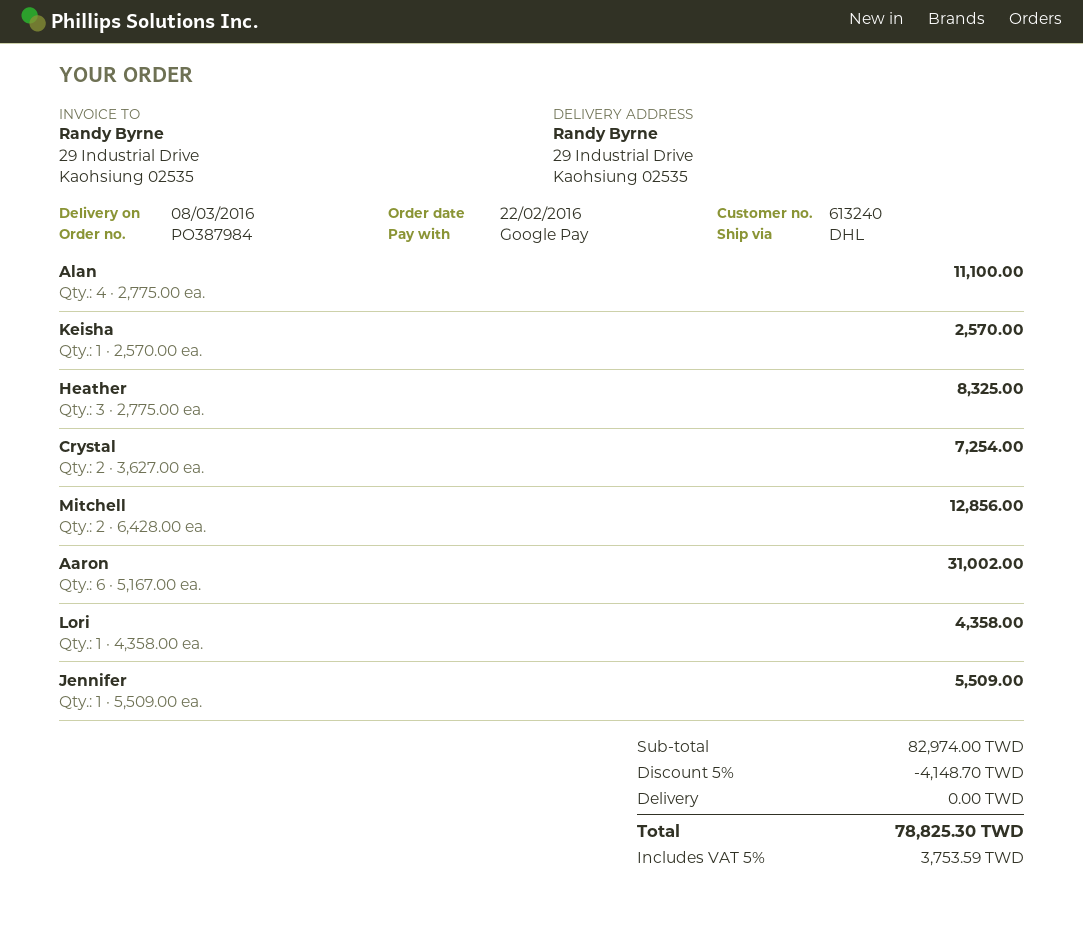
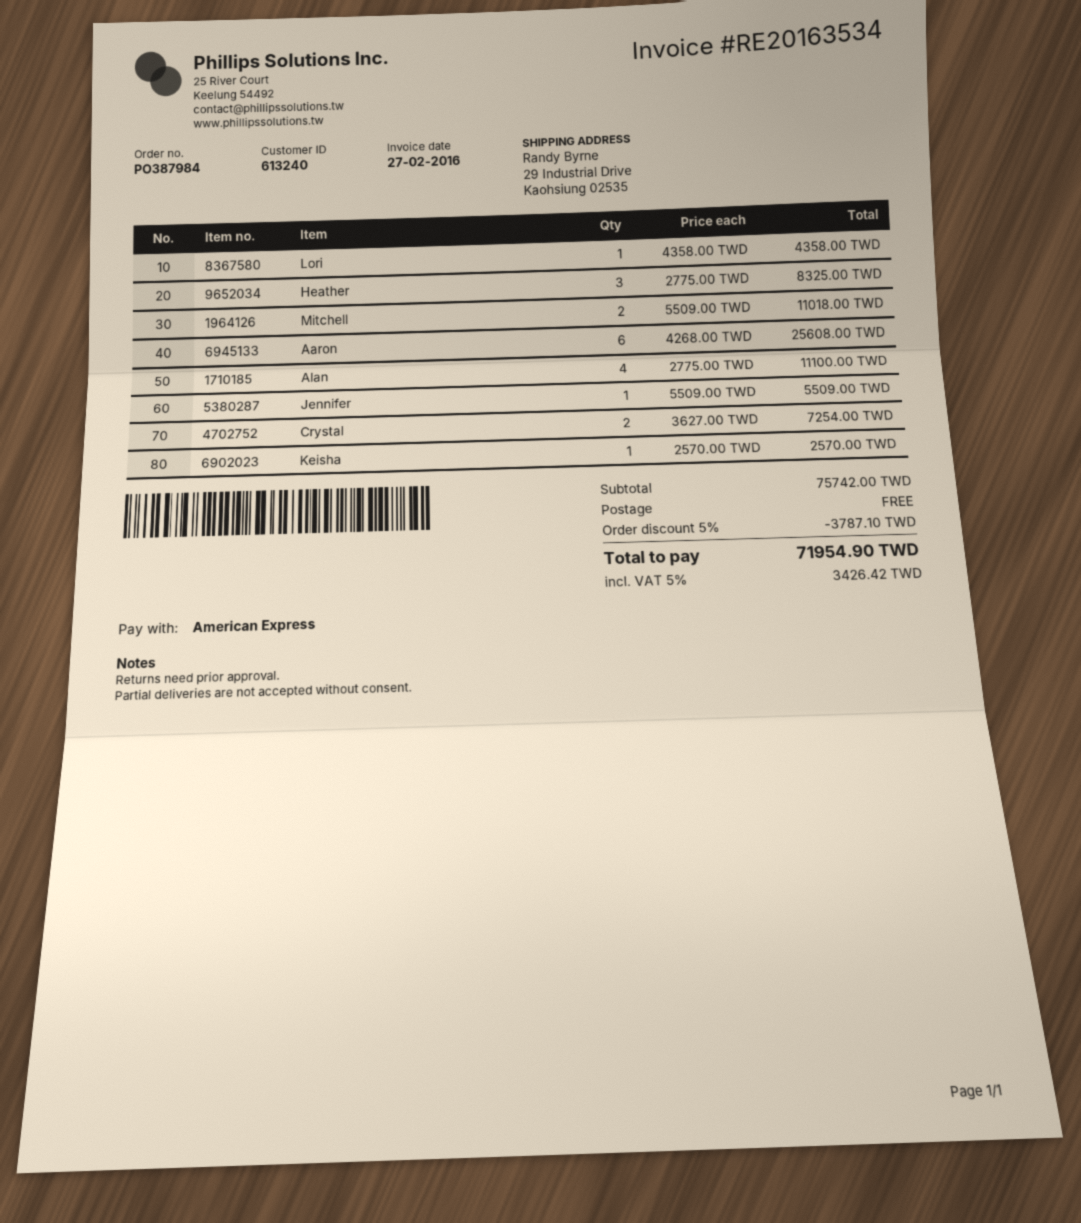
payment method: Google Pay -> American Express
Mitchell: 2 x 6428.00 = 12856.00 -> 2 x 5509.00 = 11018.00
Aaron: 6 x 5167.00 = 31002.00 -> 6 x 4268.00 = 25608.00
subtotal: 82974.00 -> 75742.00
discount: 5% = 4148.70 -> 5% = 3787.10
tax: 5% = 3753.59 -> 5% = 3426.42
total: 78825.30 -> 71954.90

